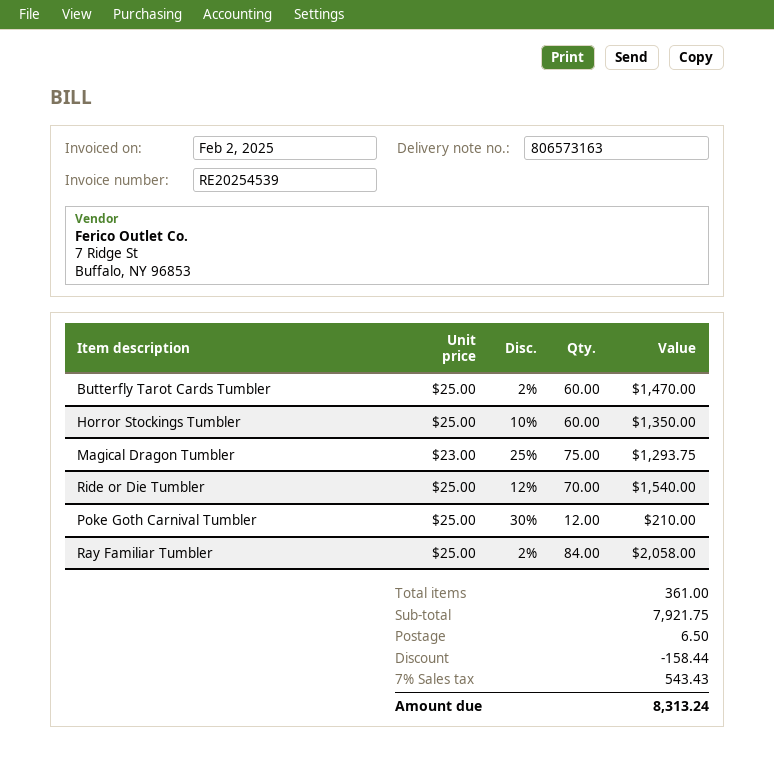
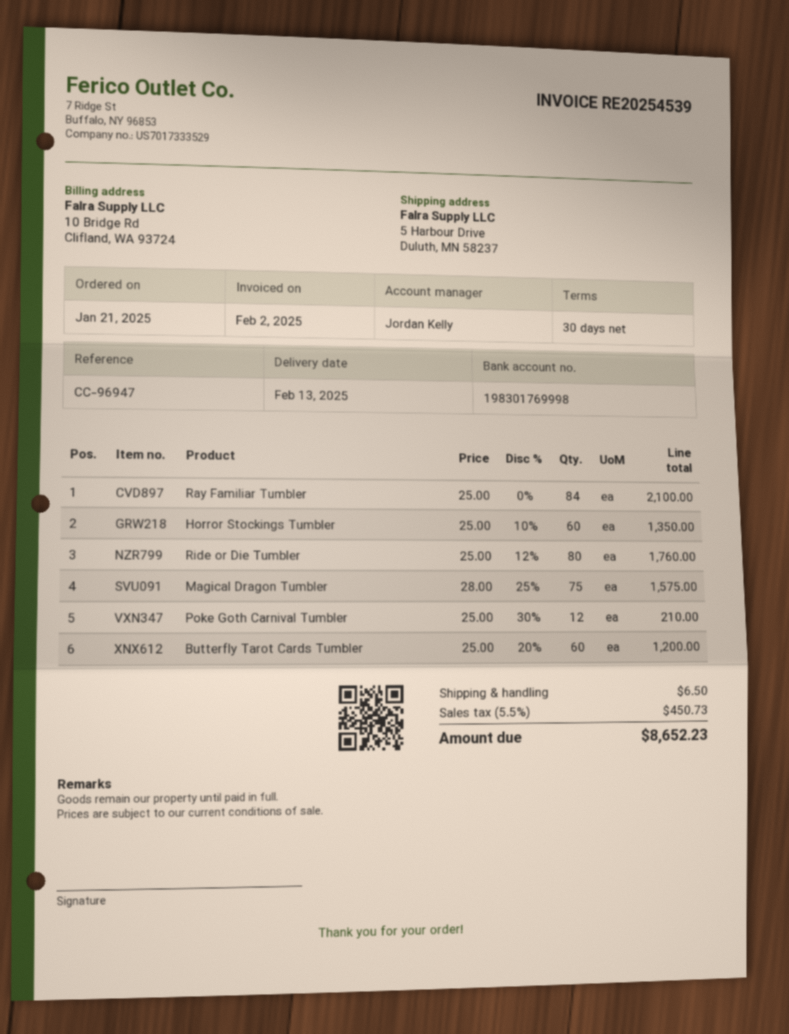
Butterfly Tarot Cards Tumbler: 60 x 25.00 - 2% = 1470.00 -> 60 x 25.00 - 20% = 1200.00
Magical Dragon Tumbler: 75 x 23.00 - 25% = 1293.75 -> 75 x 28.00 - 25% = 1575.00
Ride or Die Tumbler: 70 x 25.00 - 12% = 1540.00 -> 80 x 25.00 - 12% = 1760.00
Ray Familiar Tumbler: 84 x 25.00 - 2% = 2058.00 -> 84 x 25.00 = 2100.00
discount: 158.44 -> none
tax: 7% = 543.43 -> 5.5% = 450.73
total: 8313.24 -> 8652.23

